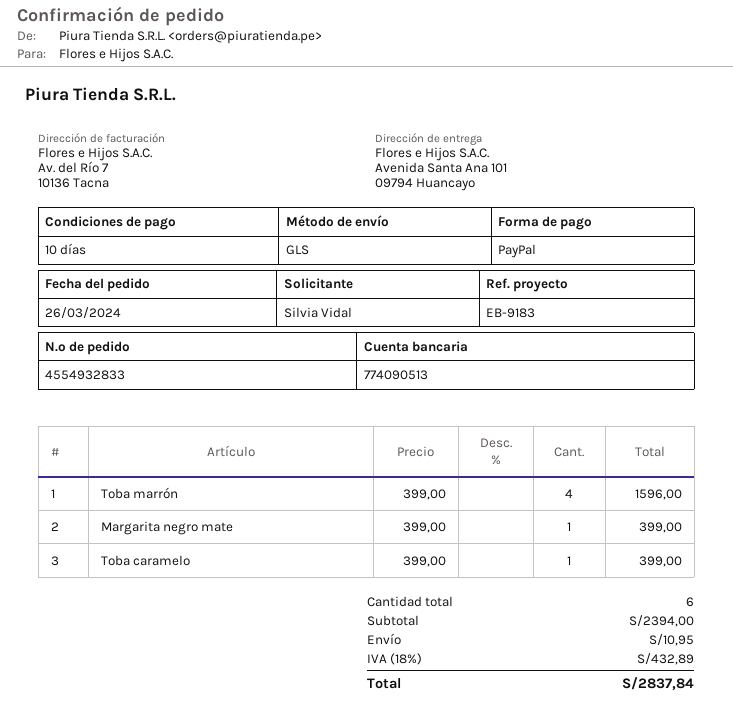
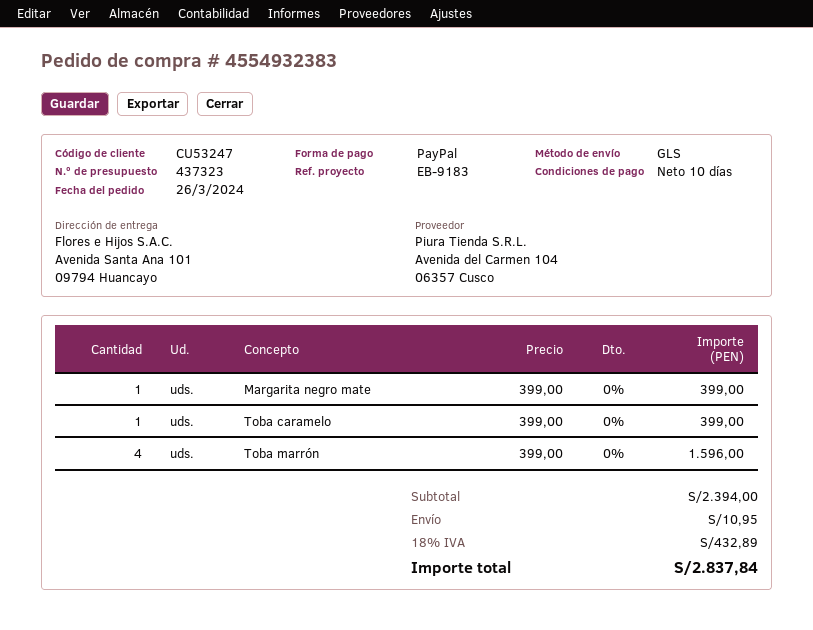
order number: 4554932833 -> 4554932383

